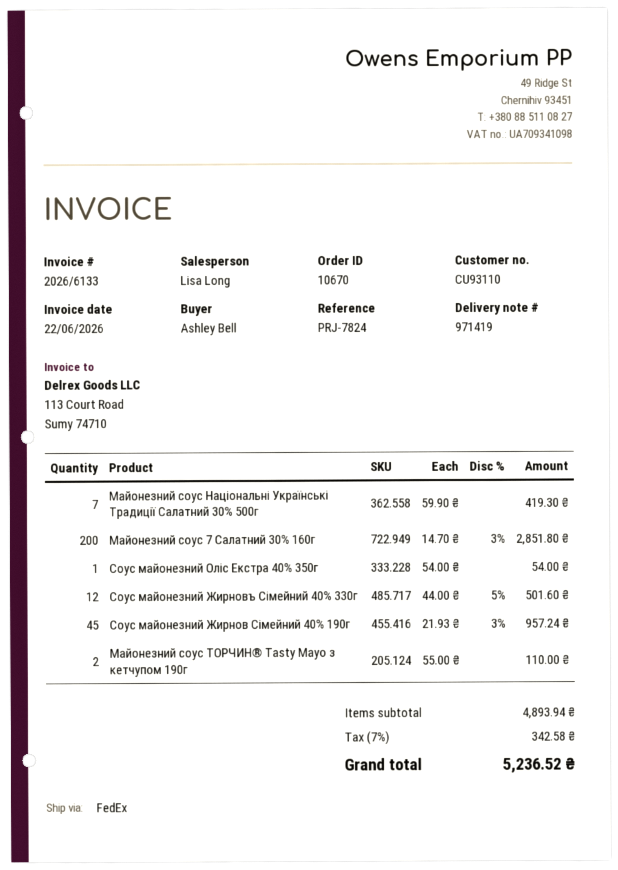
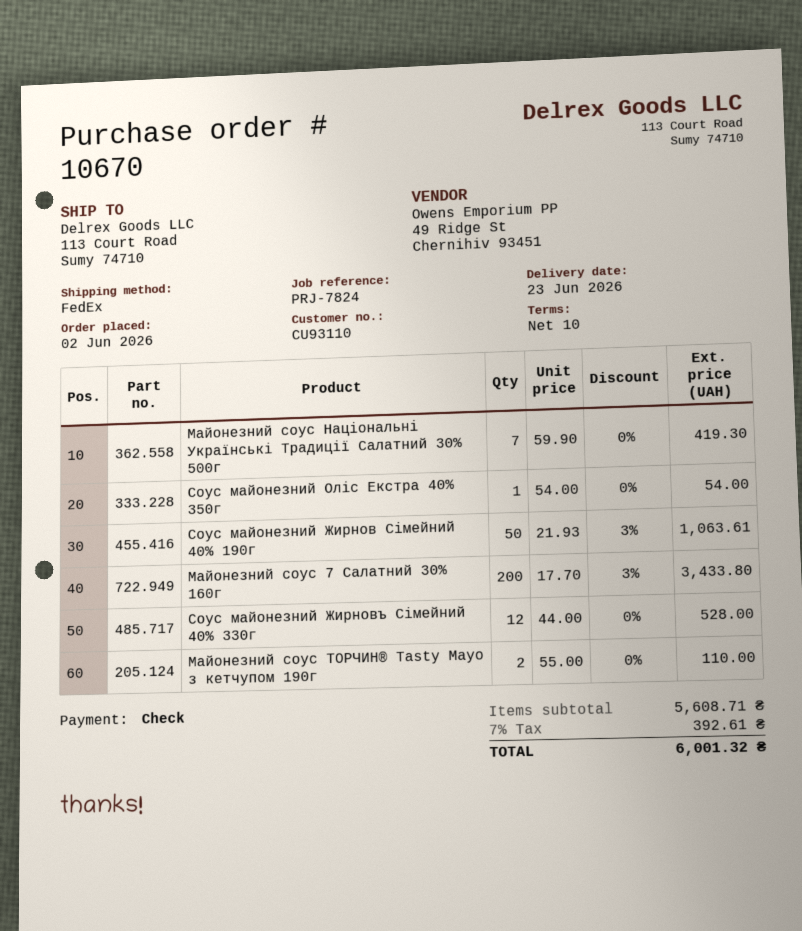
Майонезний соус 7 Салатний 30% 160г: 200 x 14.70 - 3% = 2851.80 -> 200 x 17.70 - 3% = 3433.80
Соус майонезний Жирновъ Сімейний 40% 330г: 12 x 44.00 - 5% = 501.60 -> 12 x 44.00 = 528.00
Соус майонезний Жирнов Сімейний 40% 190г: 45 x 21.93 - 3% = 957.24 -> 50 x 21.93 - 3% = 1063.61
subtotal: 4893.94 -> 5608.71
tax: 7% = 342.58 -> 7% = 392.61
total: 5236.52 -> 6001.32

